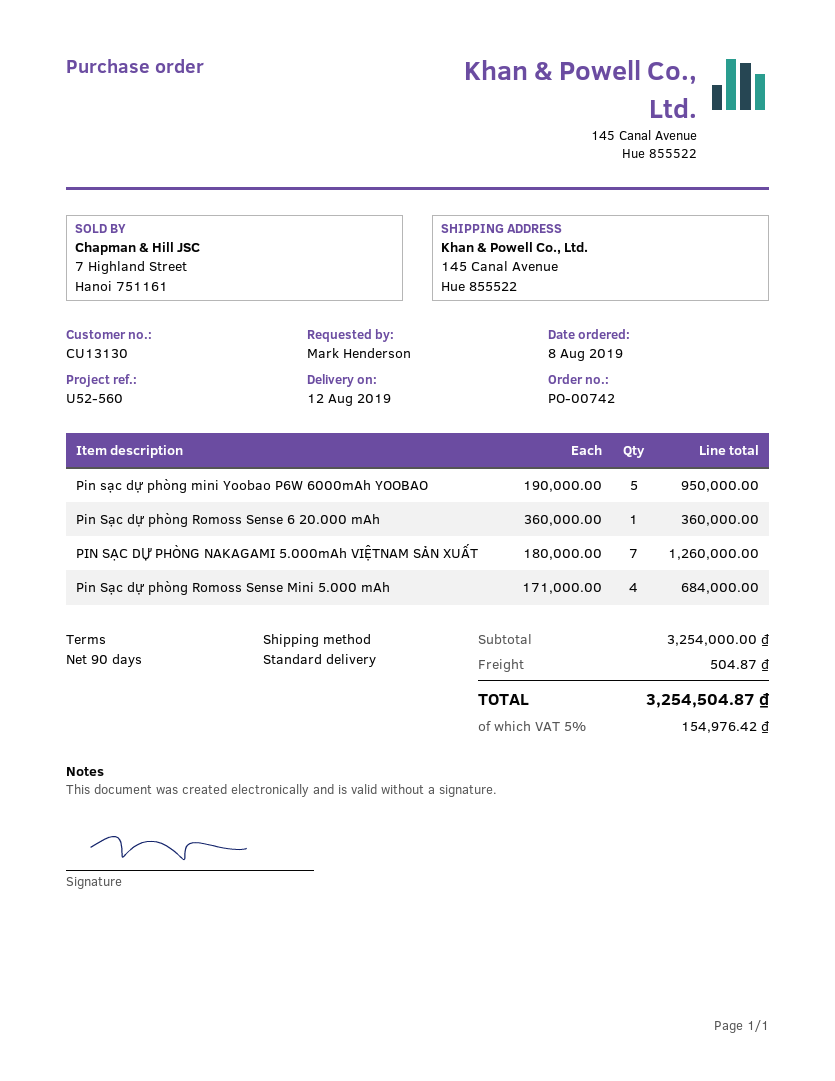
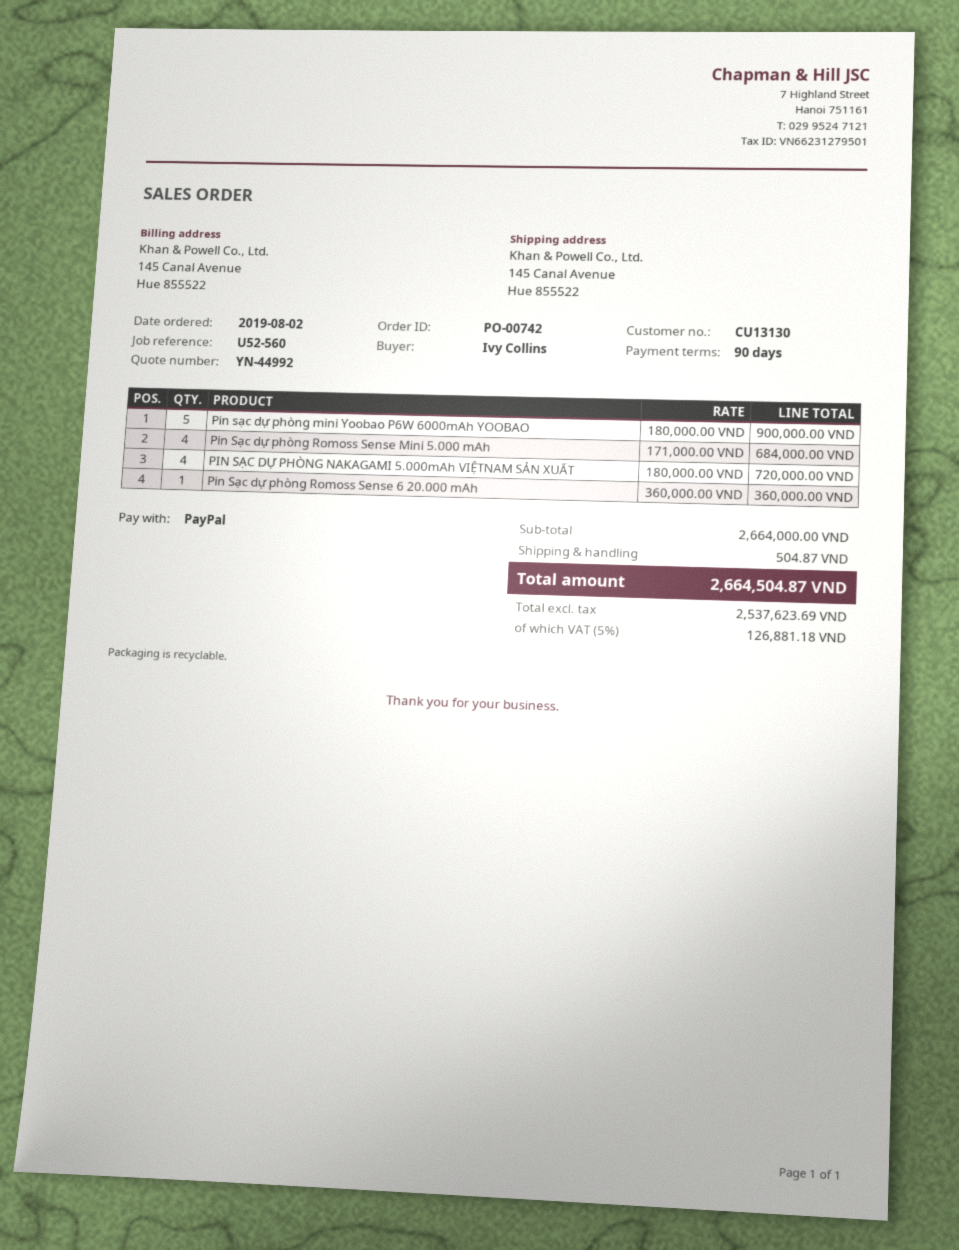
order date: 2019-08-08 -> 2019-08-02
ordered by: Mark Henderson -> Ivy Collins
Pin sạc dự phòng mini Yoobao P6W 6000mAh YOOBAO: 5 x 190000.00 = 950000.00 -> 5 x 180000.00 = 900000.00
PIN SẠC DỰ PHÒNG NAKAGAMI 5.000mAh VIỆTNAM SẢN XUẤT: 7 x 180000.00 = 1260000.00 -> 4 x 180000.00 = 720000.00
subtotal: 3254000.00 -> 2664000.00
tax: 5% = 154976.42 -> 5% = 126881.18
total: 3254504.87 -> 2664504.87

